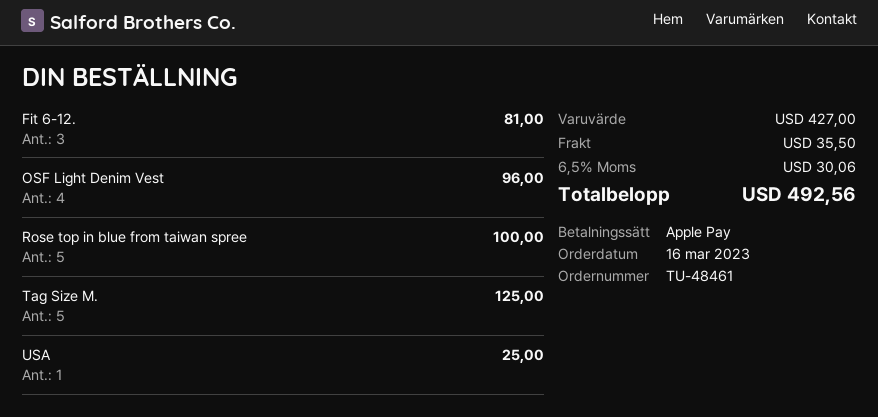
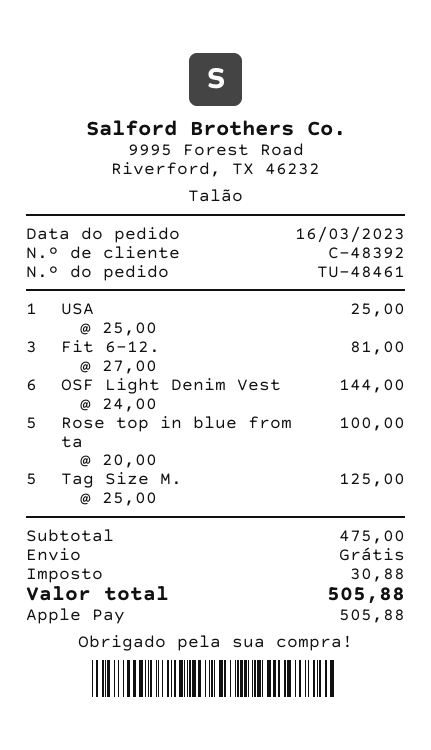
OSF Light Denim Vest: 4 for 96.00 -> 6 for 144.00
subtotal: 427.00 -> 475.00
shipping: 35.50 -> 0.00
tax: 30.06 -> 30.88
total: 492.56 -> 505.88

